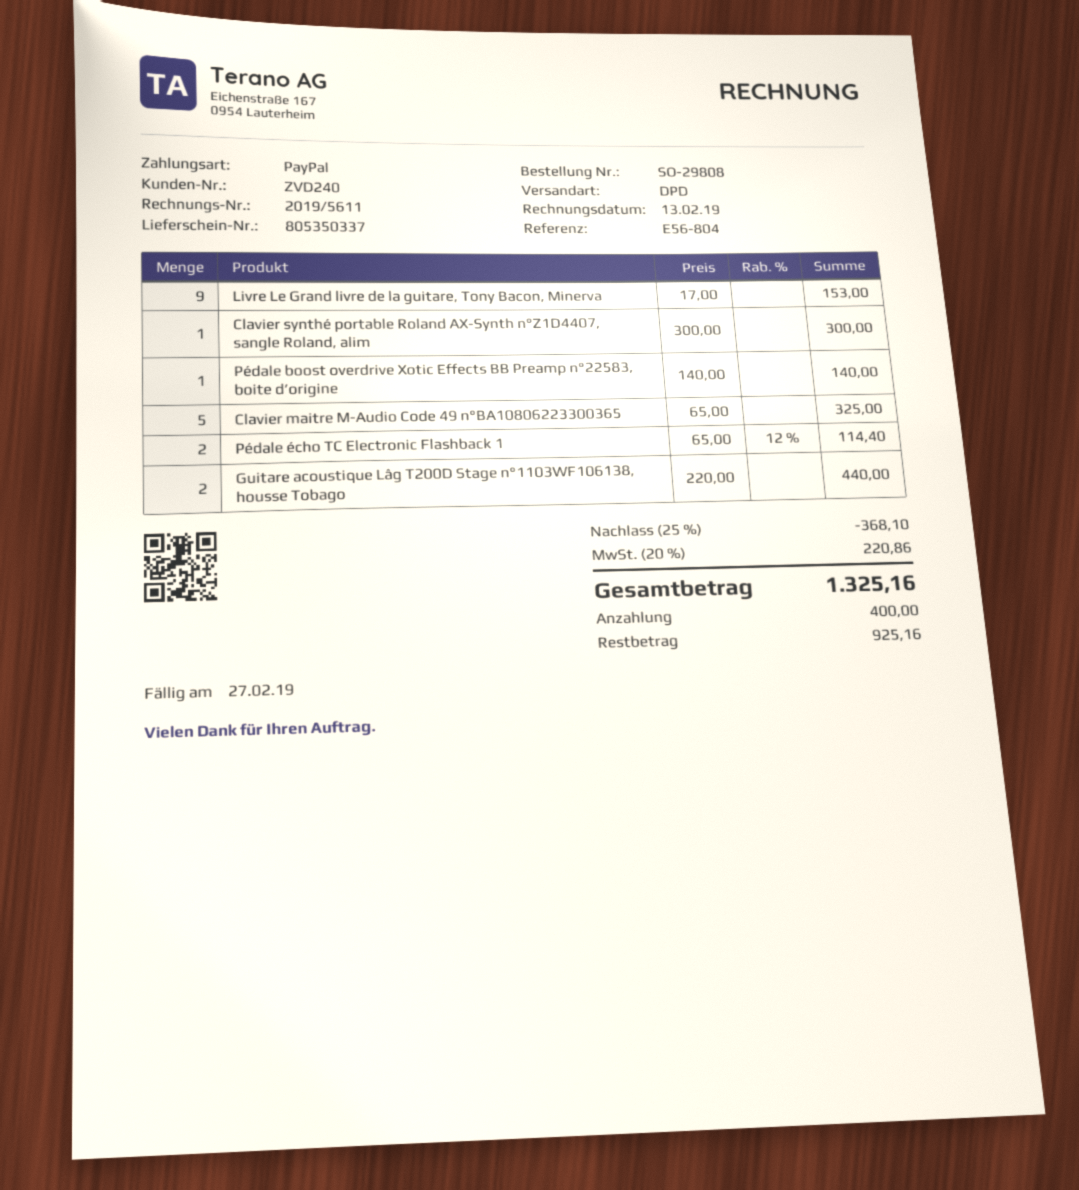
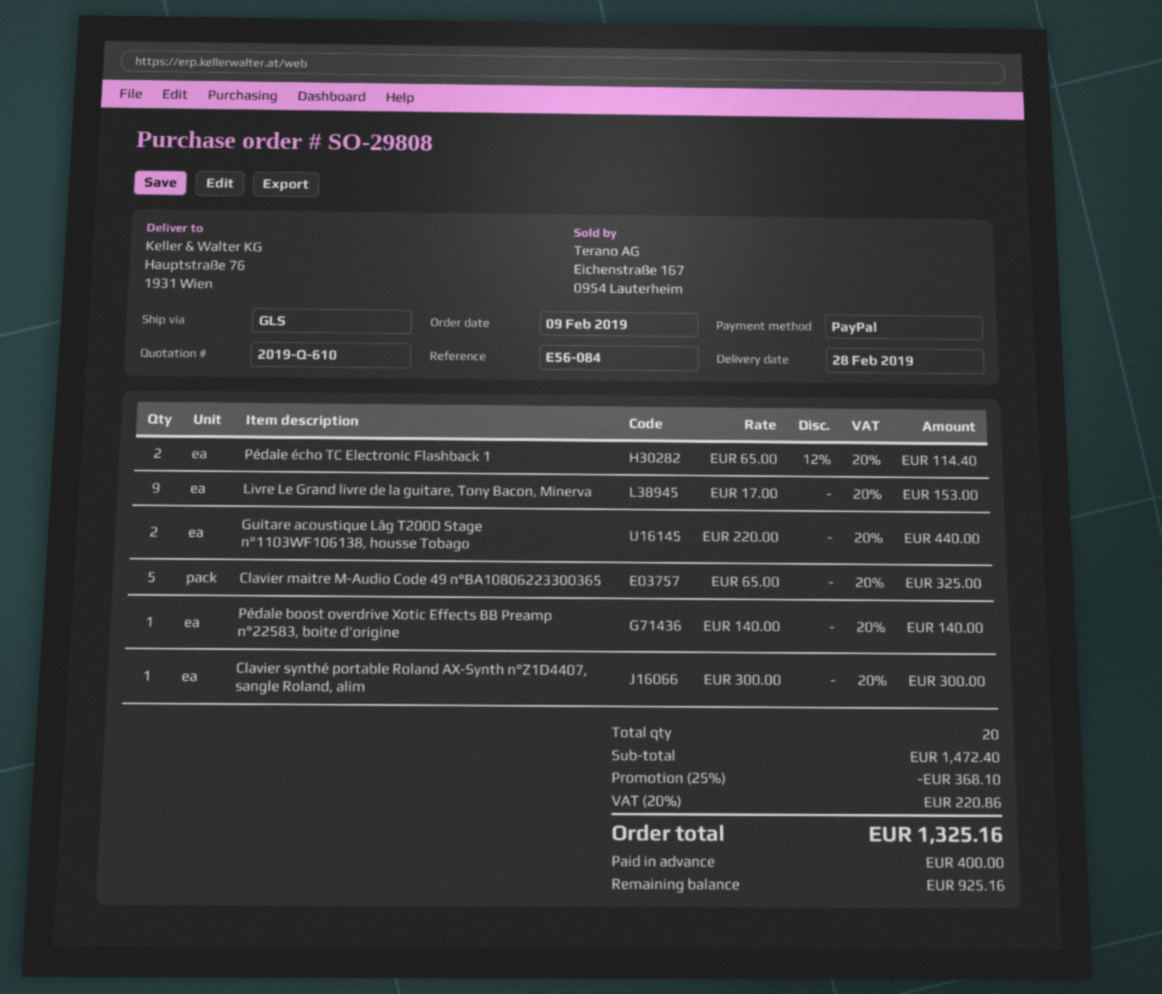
reference: E56-804 -> E56-084
shipping method: DPD -> GLS

